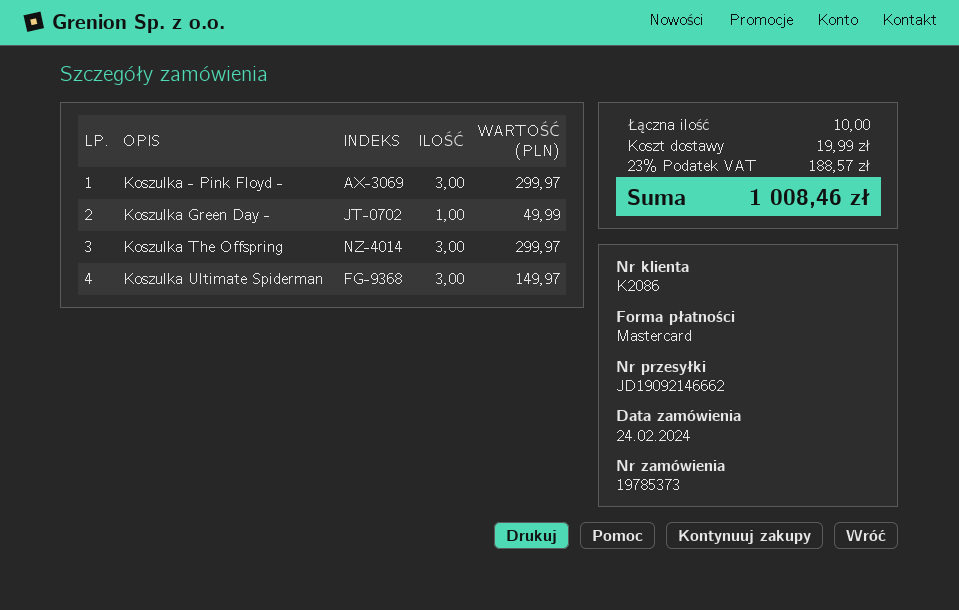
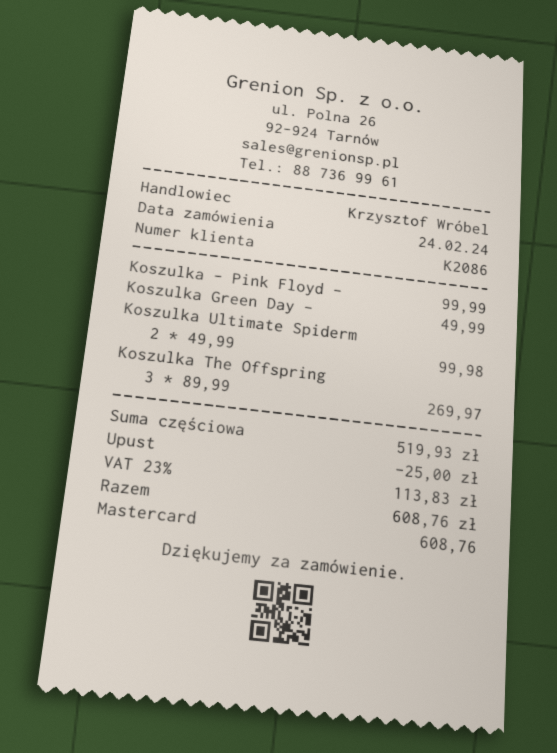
Koszulka - Pink Floyd -: 3 for 299.97 -> 1 for 99.99
Koszulka The Offspring: 3 for 299.97 -> 3 for 269.97
Koszulka Ultimate Spiderman: 3 for 149.97 -> 2 for 99.98
discount: none -> 25.00
shipping: 19.99 -> none
tax: 23% = 188.57 -> 23% = 113.83
total: 1008.46 -> 608.76

